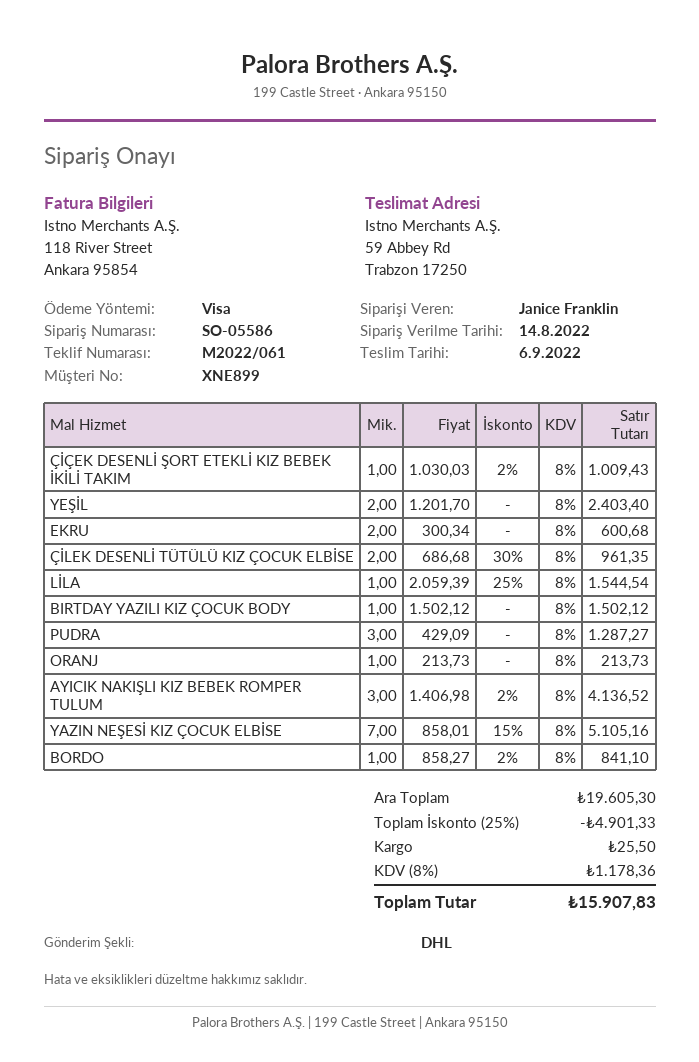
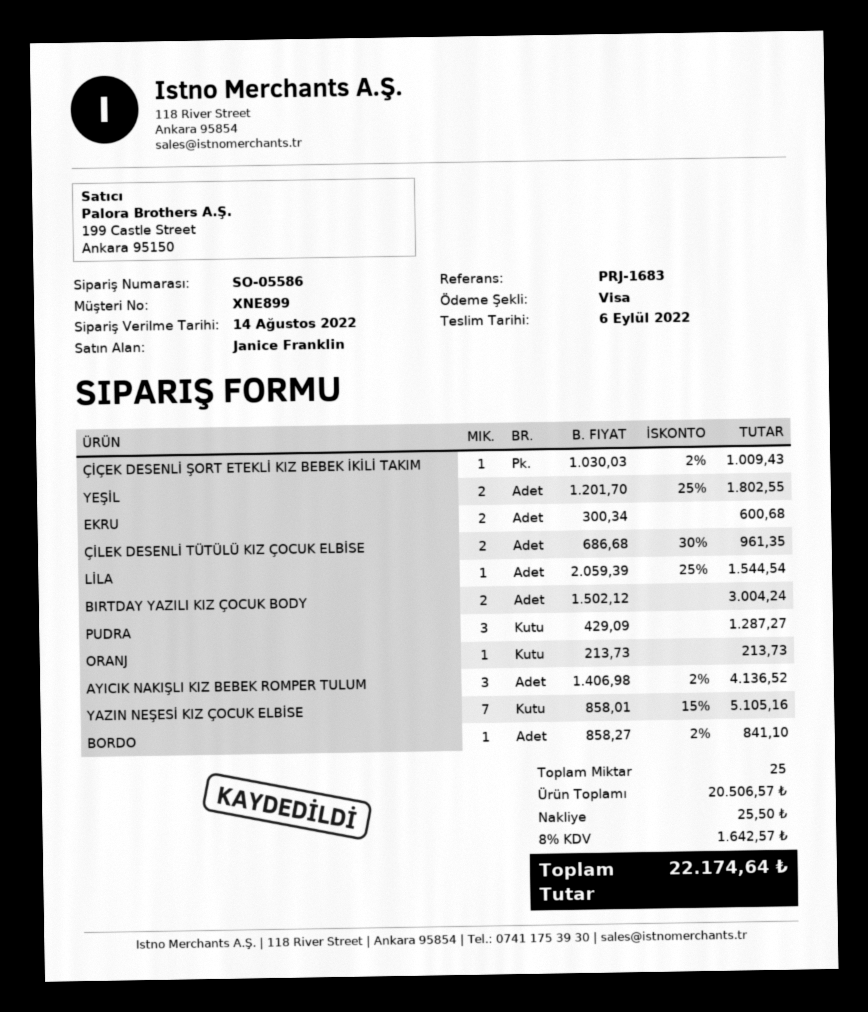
YEŞİL: 2 x 1201.70 = 2403.40 -> 2 x 1201.70 - 25% = 1802.55
BIRTDAY YAZILI KIZ ÇOCUK BODY: 1 x 1502.12 = 1502.12 -> 2 x 1502.12 = 3004.24
subtotal: 19605.30 -> 20506.57
discount: 25% = 4901.33 -> none
tax: 8% = 1178.36 -> 8% = 1642.57
total: 15907.83 -> 22174.64

